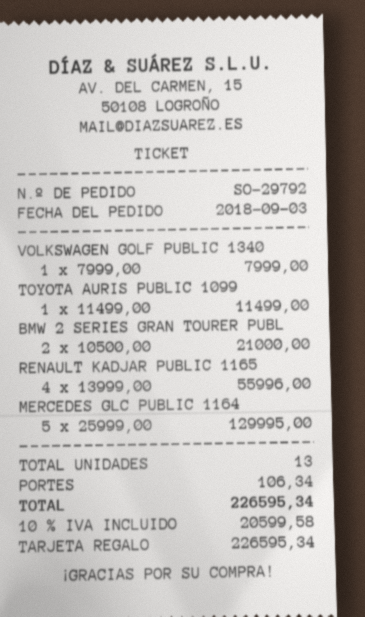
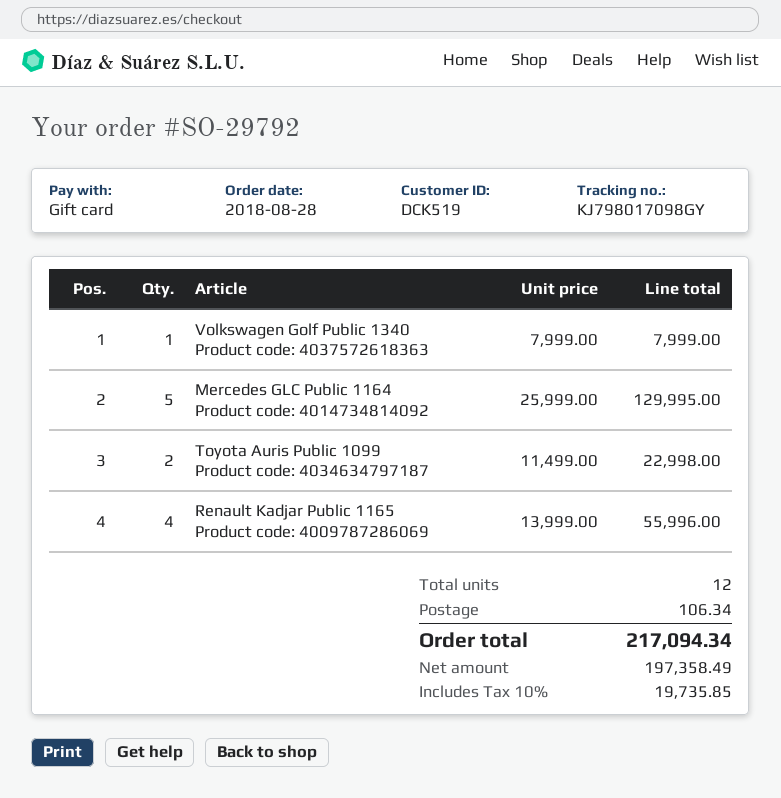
order date: 2018-09-03 -> 2018-08-28
TOYOTA AURIS PUBLIC 1099: 1 x 11499.00 = 11499.00 -> 2 x 11499.00 = 22998.00
BMW 2 SERIES GRAN TOURER PUBL: 2 x 10500.00 = 21000.00 -> none
total quantity: 13 -> 12
tax: 10% = 20599.58 -> 10% = 19735.85
total: 226595.34 -> 217094.34

